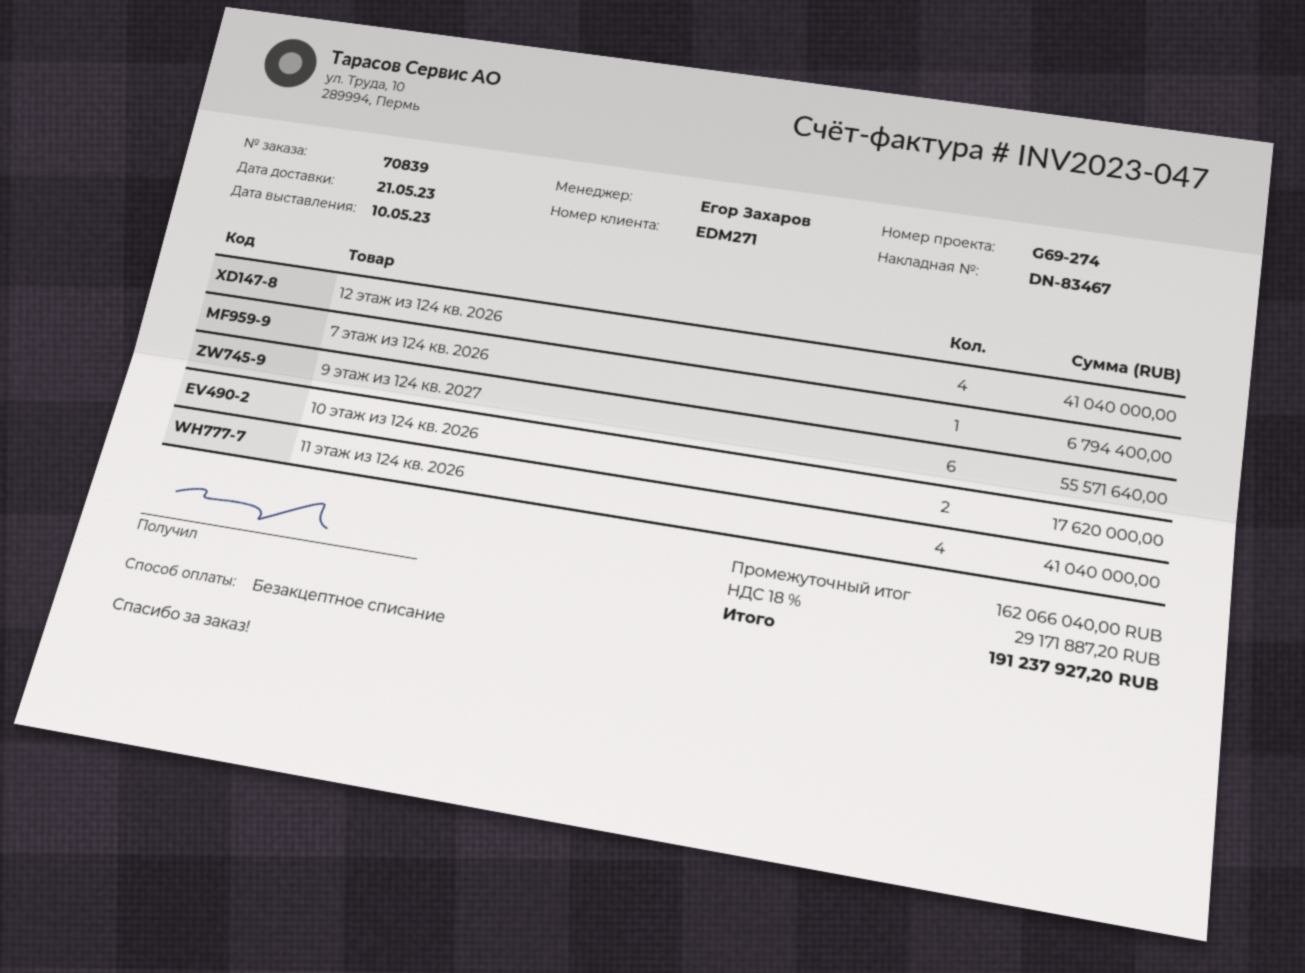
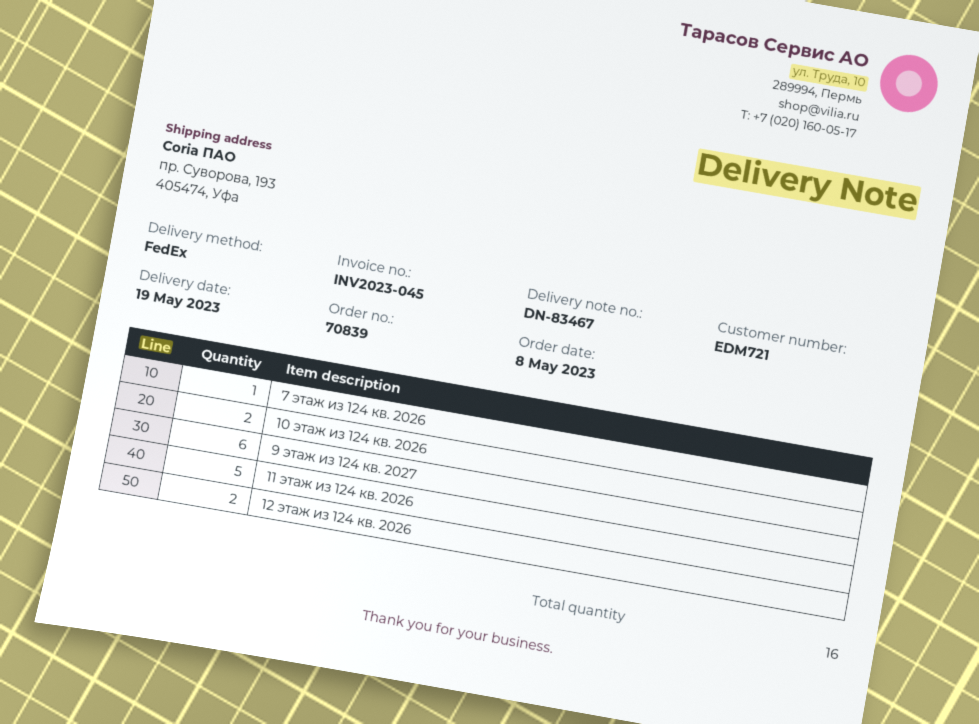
delivery date: 2023-05-21 -> 2023-05-19
invoice number: INV2023-047 -> INV2023-045
customer number: EDM271 -> EDM721
12 этаж из 124 кв. 2026: 4 -> 2
11 этаж из 124 кв. 2026: 4 -> 5

